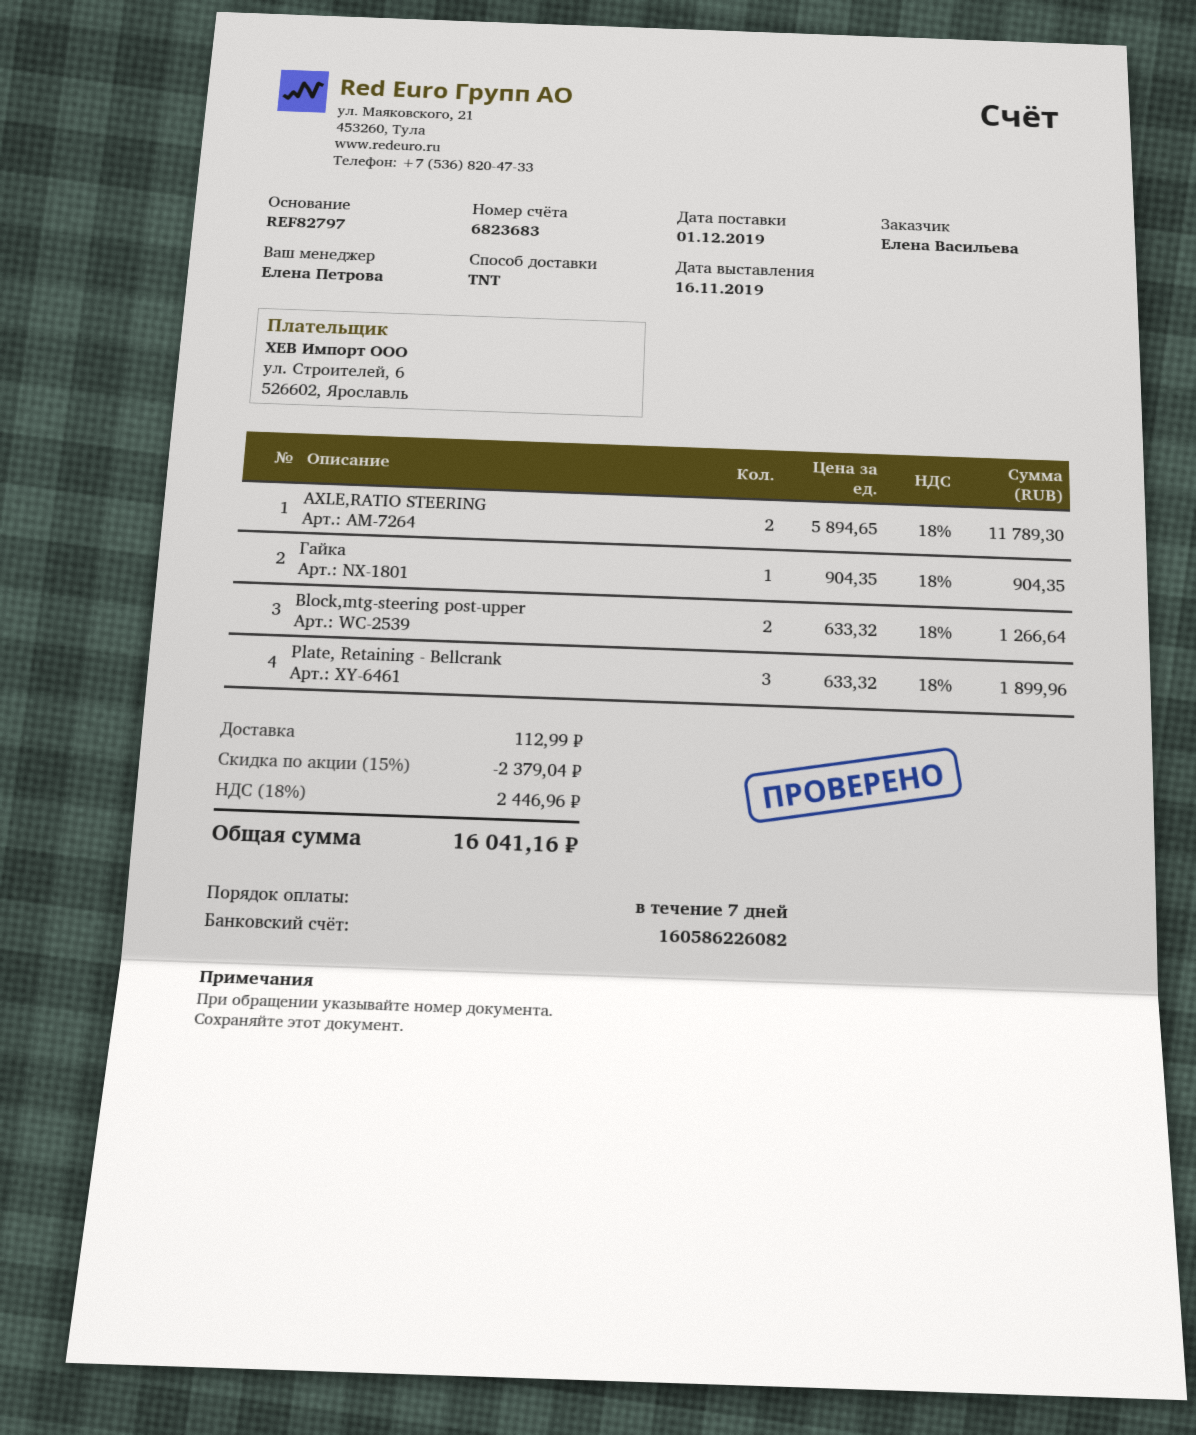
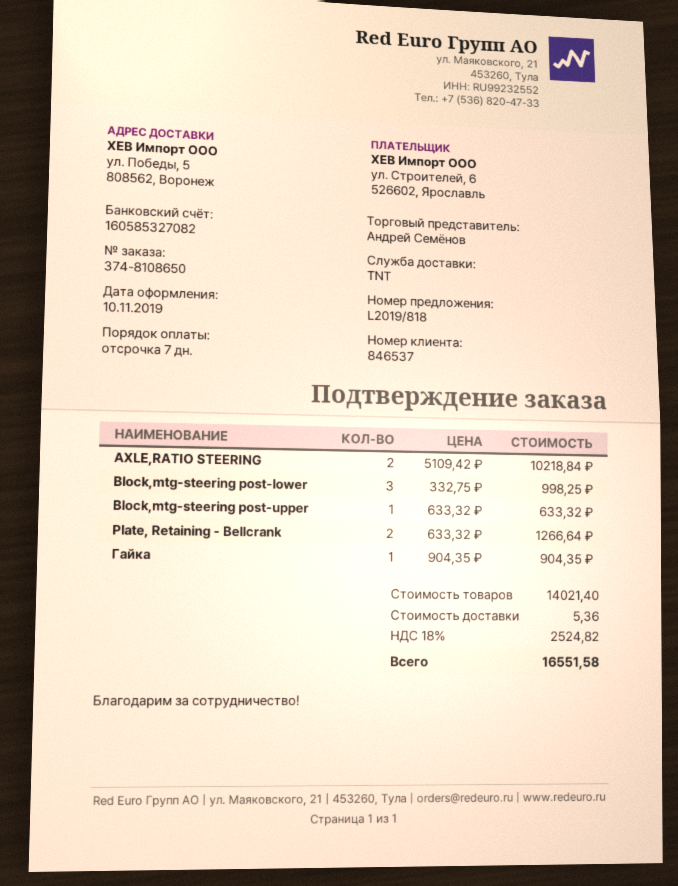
sales rep: Елена Петрова -> Андрей Семёнов
bank account: 160586226082 -> 160585327082
AXLE,RATIO STEERING: 2 x 5894.65 = 11789.30 -> 2 x 5109.42 = 10218.84
Block,mtg-steering post-upper: 2 x 633.32 = 1266.64 -> 1 x 633.32 = 633.32
Plate, Retaining - Bellcrank: 3 x 633.32 = 1899.96 -> 2 x 633.32 = 1266.64
Block,mtg-steering post-lower: none -> 3 x 332.75 = 998.25
discount: 15% = 2379.04 -> none
shipping: 112.99 -> 5.36
tax: 18% = 2446.96 -> 18% = 2524.82
total: 16041.16 -> 16551.58

